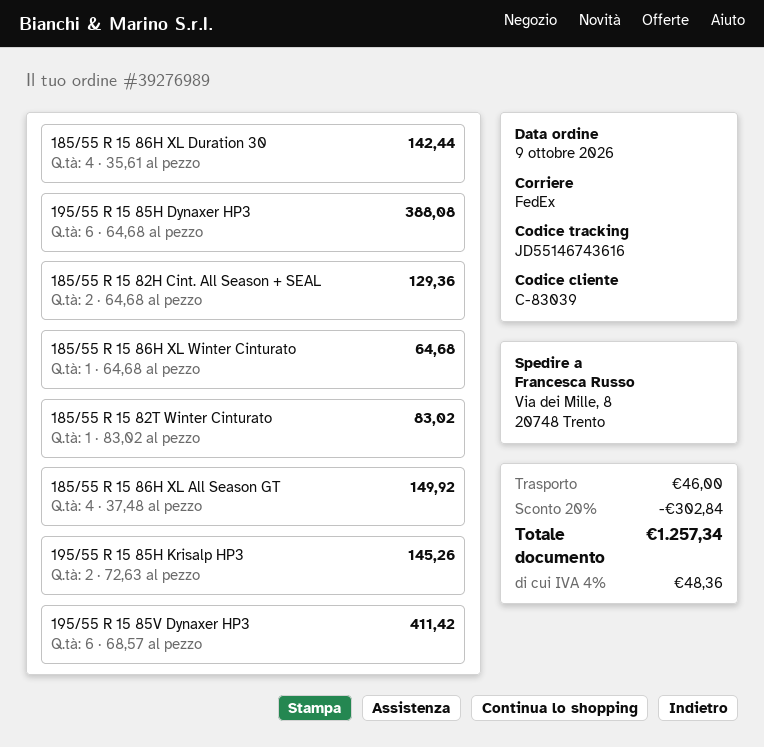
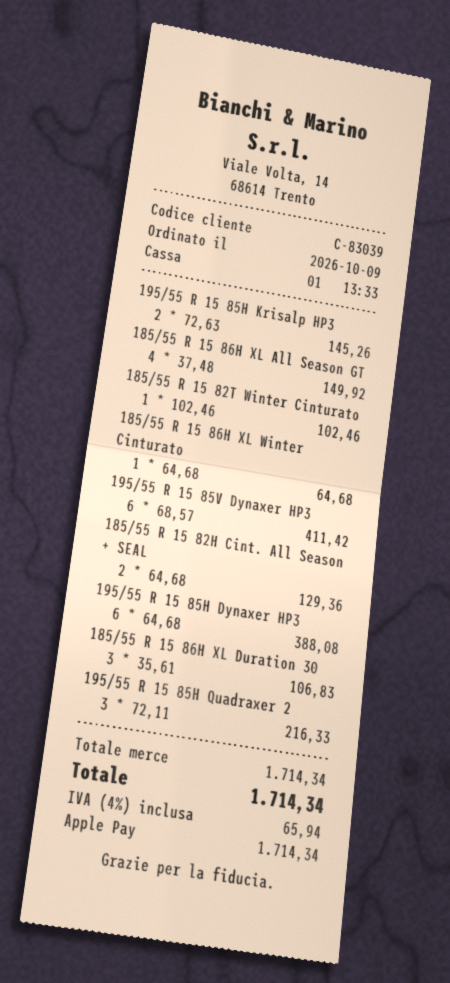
185/55 R 15 86H XL Duration 30: 4 x 35.61 = 142.44 -> 3 x 35.61 = 106.83
185/55 R 15 82T Winter Cinturato: 1 x 83.02 = 83.02 -> 1 x 102.46 = 102.46
195/55 R 15 85H Quadraxer 2: none -> 3 x 72.11 = 216.33
discount: 20% = 302.84 -> none
shipping: 46.00 -> none
tax: 4% = 48.36 -> 4% = 65.94
total: 1257.34 -> 1714.34

